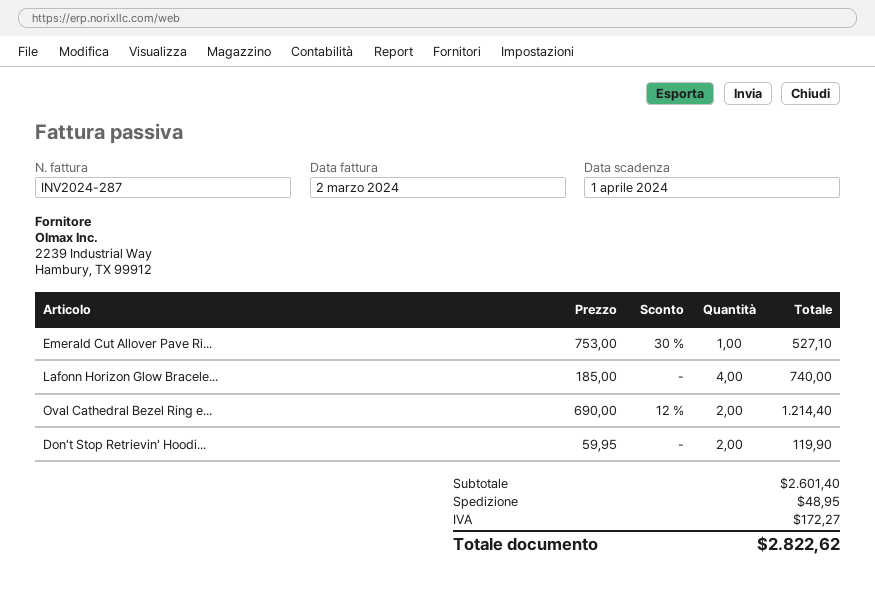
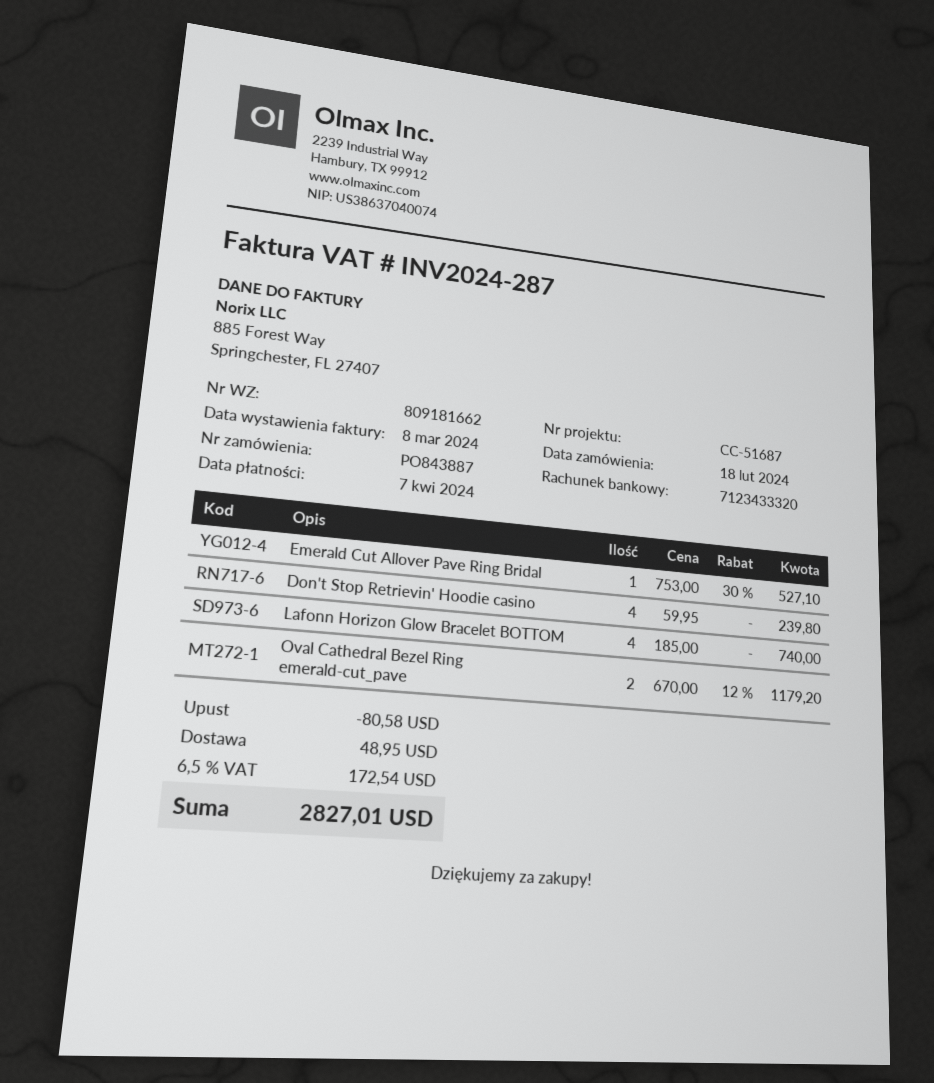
invoice date: 2024-03-02 -> 2024-03-08
due date: 2024-04-01 -> 2024-04-07
Oval Cathedral Bezel Ring e...: 2 x 690.00 - 12% = 1214.40 -> 2 x 670.00 - 12% = 1179.20
Don't Stop Retrievin' Hoodi...: 2 x 59.95 = 119.90 -> 4 x 59.95 = 239.80
discount: none -> 80.58
tax: 172.27 -> 172.54
total: 2822.62 -> 2827.01

